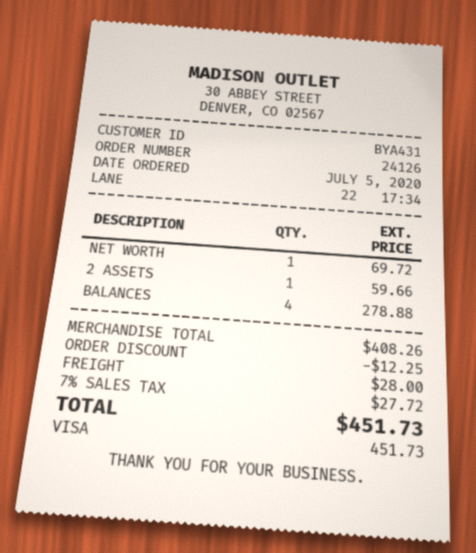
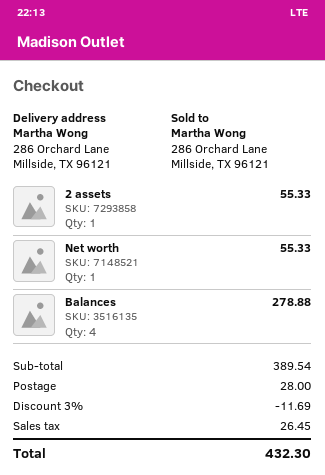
NET WORTH: 1 for 69.72 -> 1 for 55.33
2 ASSETS: 1 for 59.66 -> 1 for 55.33
subtotal: 408.26 -> 389.54
discount: 12.25 -> 11.69
tax: 27.72 -> 26.45
total: 451.73 -> 432.30

